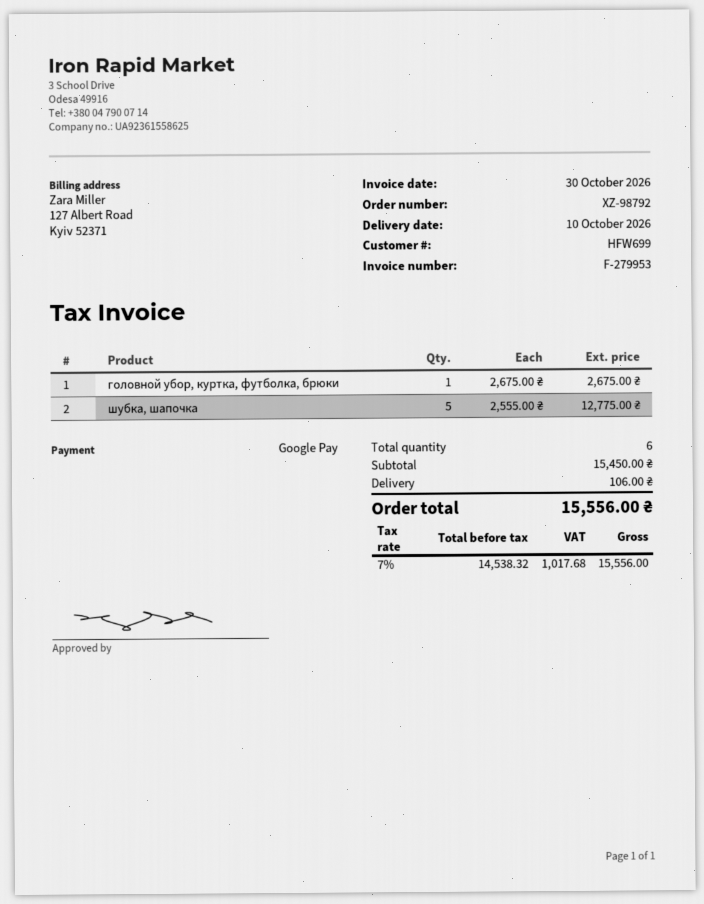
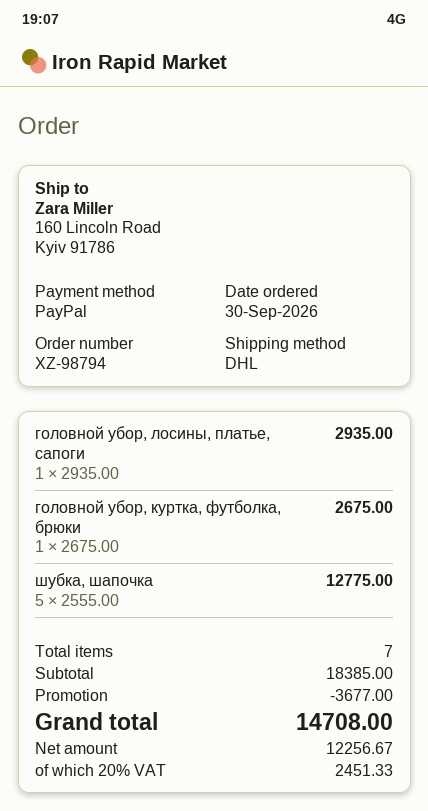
order number: XZ-98792 -> XZ-98794
payment method: Google Pay -> PayPal
головной убор, лосины, платье, сапоги: none -> 1 x 2935.00 = 2935.00
total quantity: 6 -> 7
subtotal: 15450.00 -> 18385.00
discount: none -> 3677.00
shipping: 106.00 -> none
net: 14538.32 -> 12256.67
tax: 7% = 1017.68 -> 20% = 2451.33
total: 15556.00 -> 14708.00

